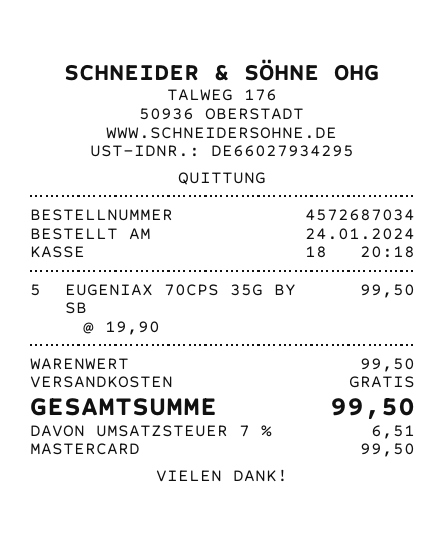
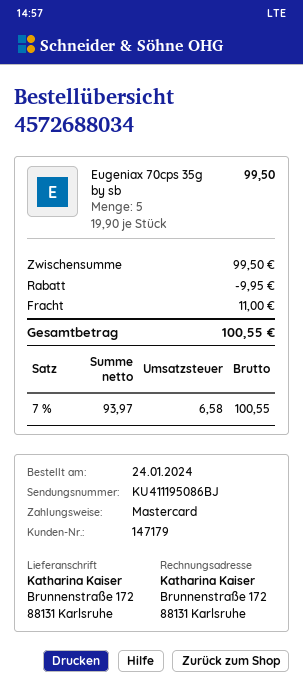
order number: 4572687034 -> 4572688034
discount: none -> 9.95
shipping: 0.00 -> 11.00
tax: 7% = 6.51 -> 7% = 6.58
total: 99.50 -> 100.55

